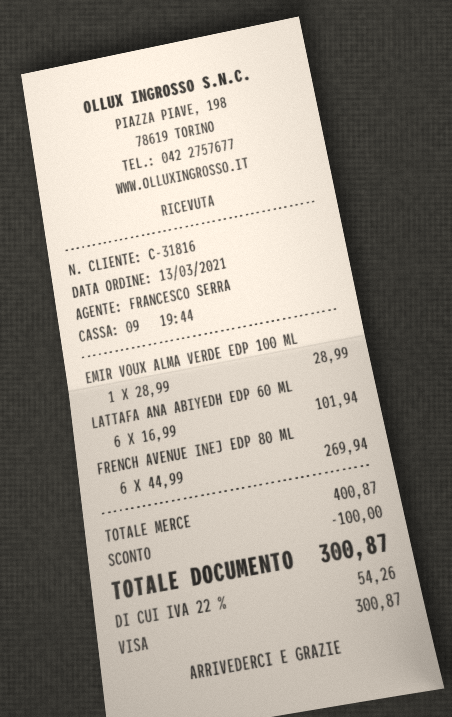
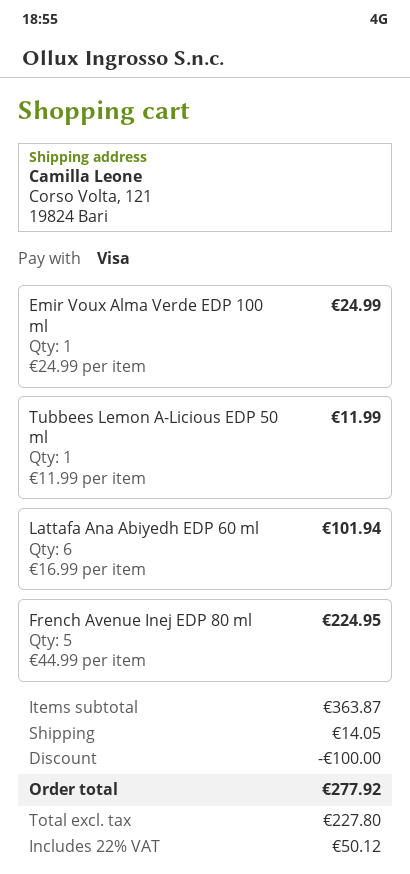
EMIR VOUX ALMA VERDE EDP 100 ML: 1 x 28.99 = 28.99 -> 1 x 24.99 = 24.99
FRENCH AVENUE INEJ EDP 80 ML: 6 x 44.99 = 269.94 -> 5 x 44.99 = 224.95
Tubbees Lemon A-Licious EDP 50 ml: none -> 1 x 11.99 = 11.99
subtotal: 400.87 -> 363.87
shipping: none -> 14.05
tax: 22% = 54.26 -> 22% = 50.12
total: 300.87 -> 277.92

